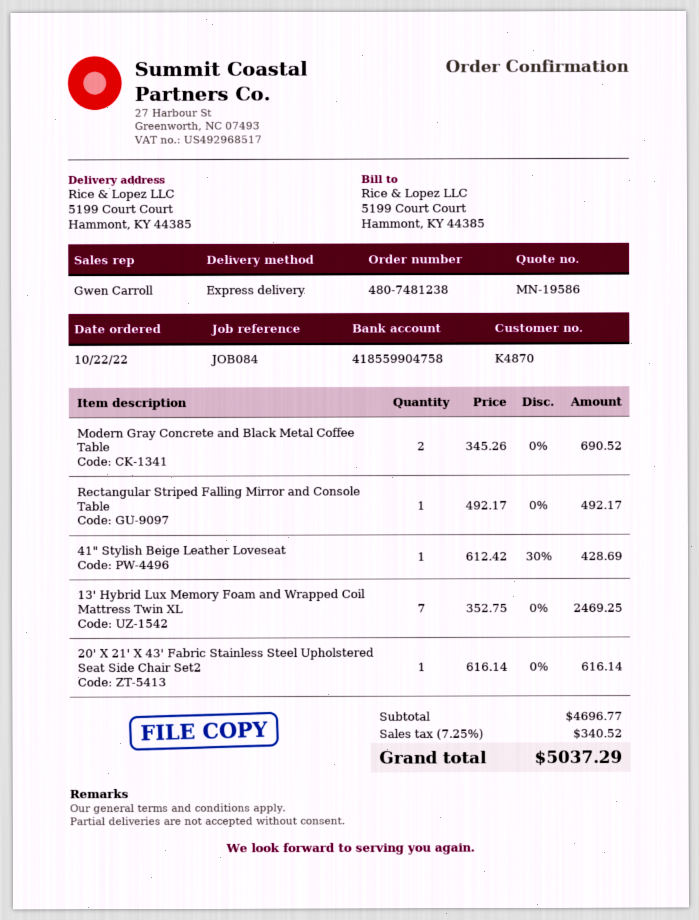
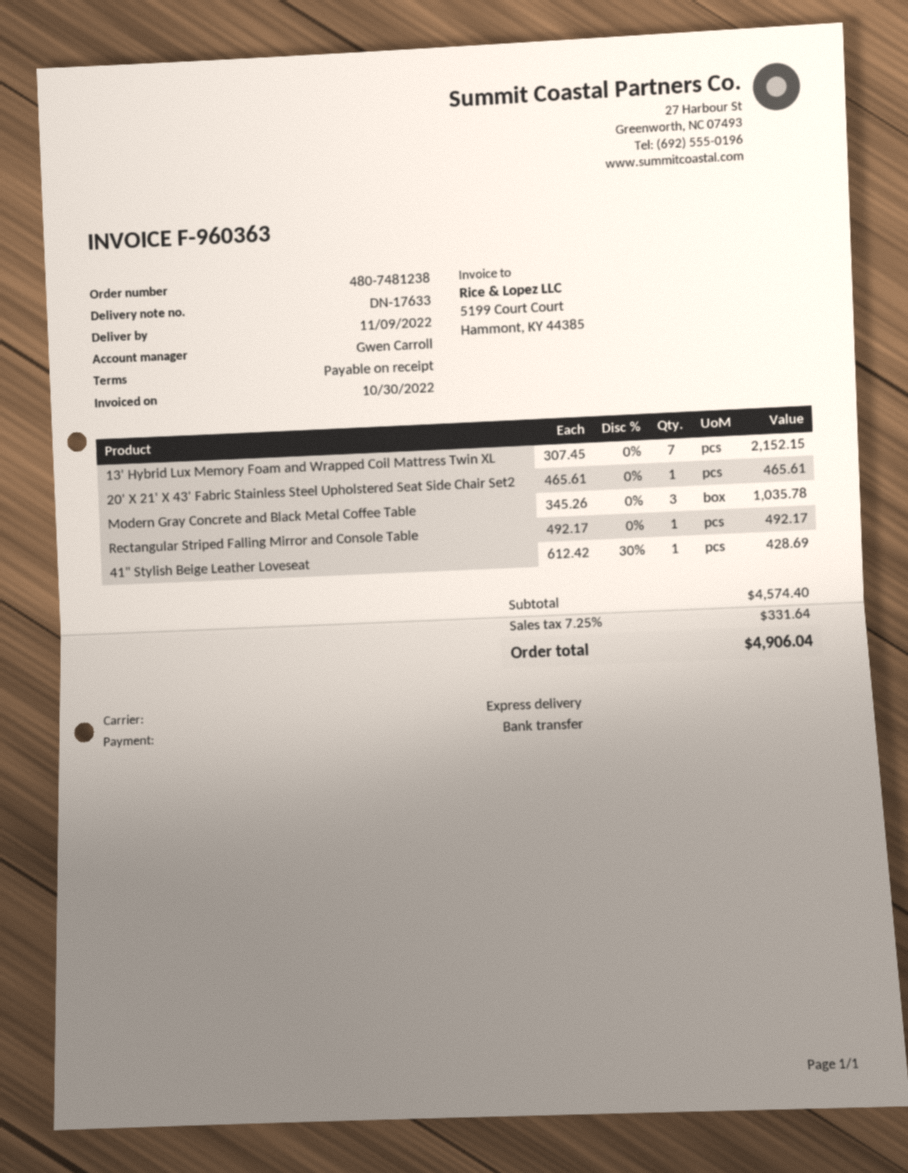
Modern Gray Concrete and Black Metal Coffee Table: 2 x 345.26 = 690.52 -> 3 x 345.26 = 1035.78
13' Hybrid Lux Memory Foam and Wrapped Coil Mattress Twin XL: 7 x 352.75 = 2469.25 -> 7 x 307.45 = 2152.15
20' X 21' X 43' Fabric Stainless Steel Upholstered Seat Side Chair Set2: 1 x 616.14 = 616.14 -> 1 x 465.61 = 465.61
subtotal: 4696.77 -> 4574.40
tax: 7.25% = 340.52 -> 7.25% = 331.64
total: 5037.29 -> 4906.04

